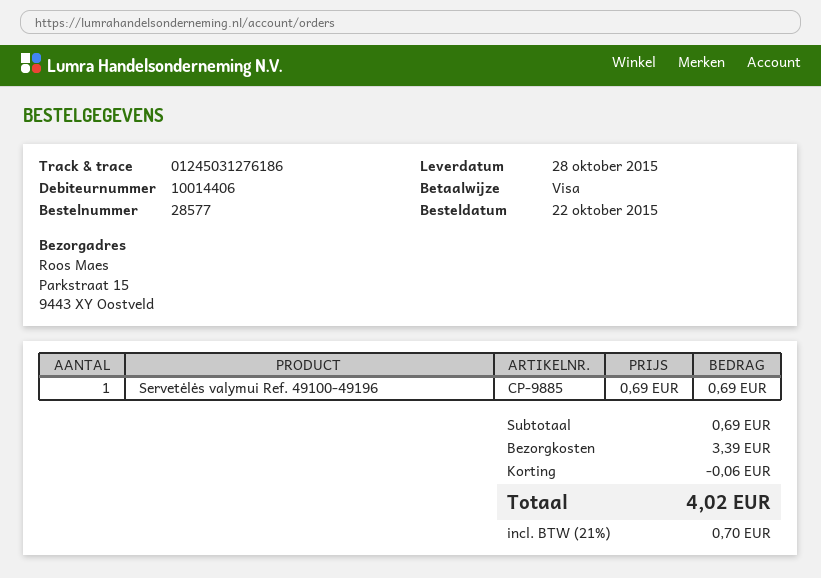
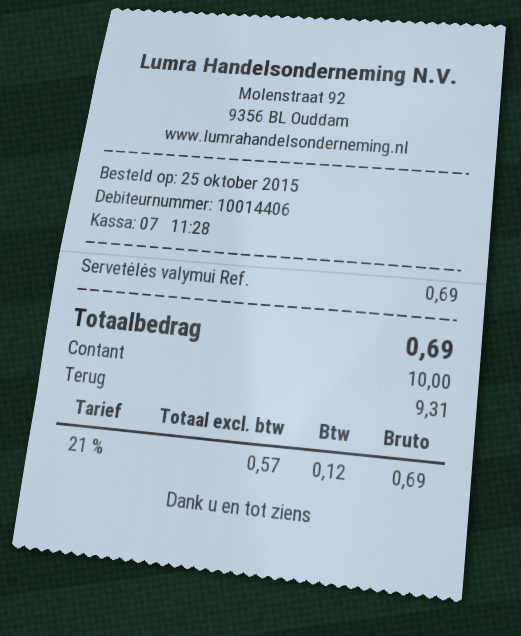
order date: 2015-10-22 -> 2015-10-25
payment method: Visa -> cash
discount: 0.06 -> none
shipping: 3.39 -> none
tax: 21% = 0.70 -> 21% = 0.12
total: 4.02 -> 0.69

